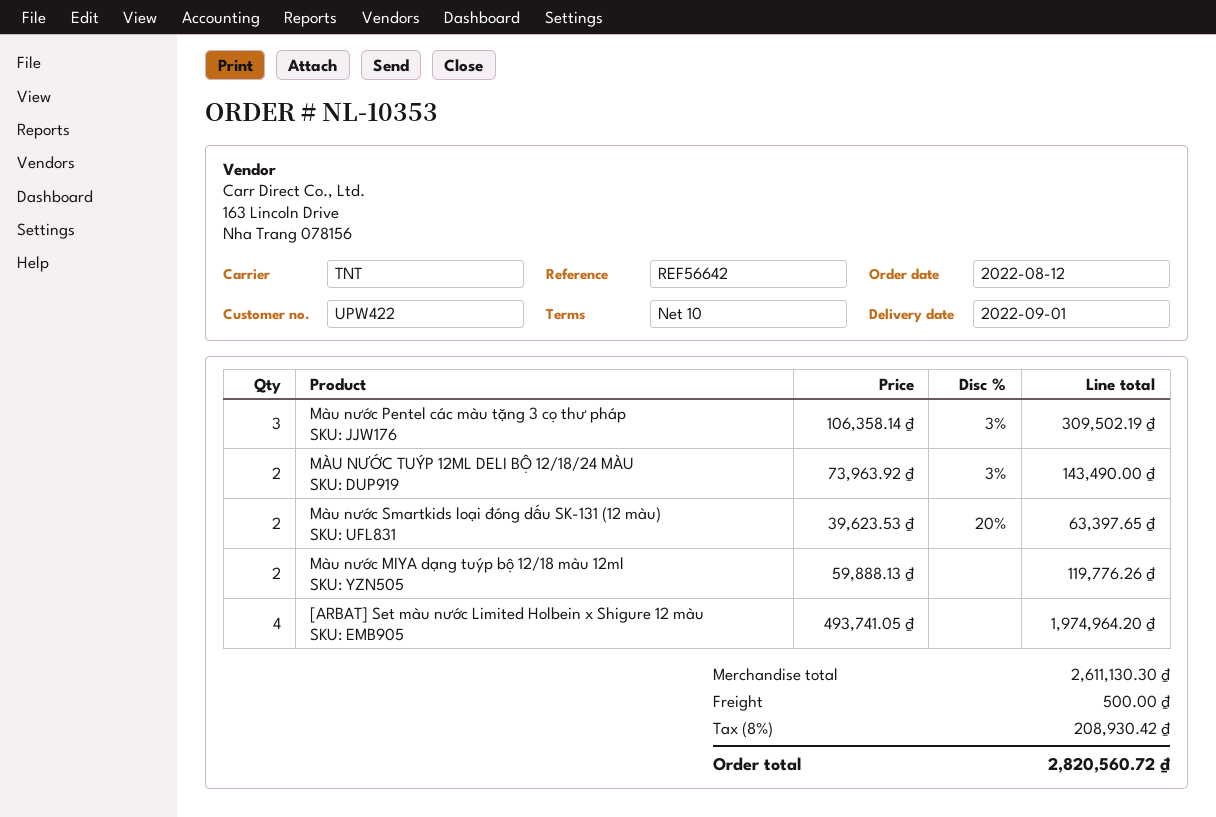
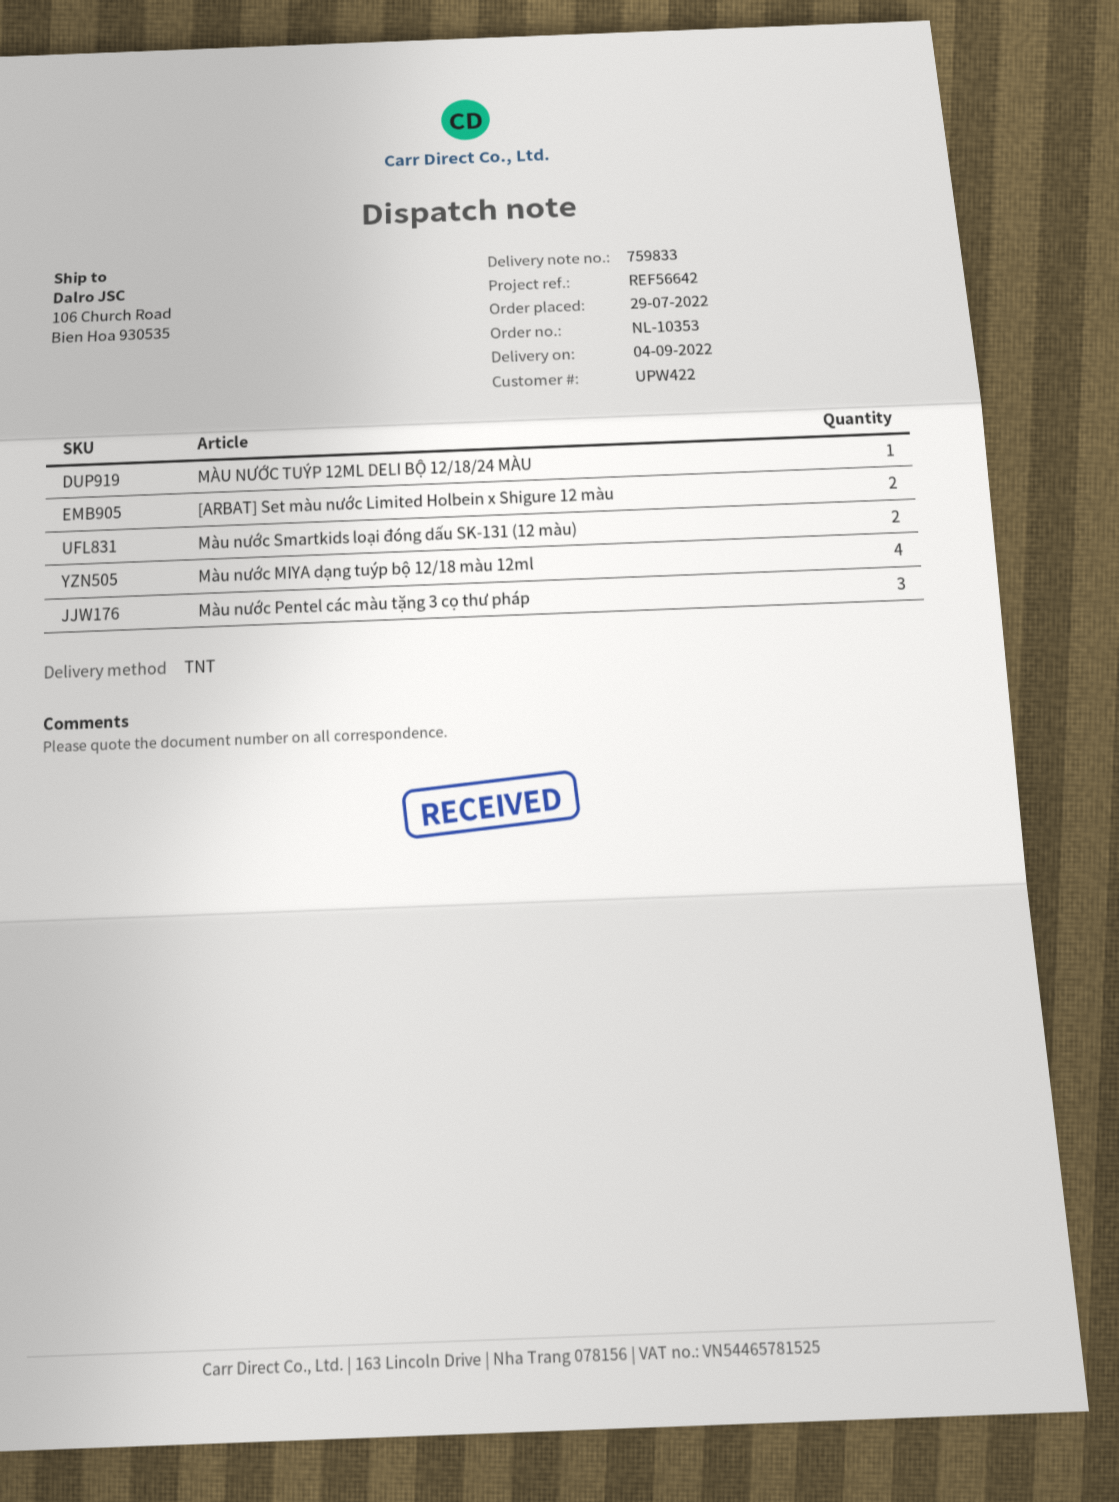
order date: 2022-08-12 -> 2022-07-29
delivery date: 2022-09-01 -> 2022-09-04
MÀU NƯỚC TUÝP 12ML DELI BỘ 12/18/24 MÀU: 2 -> 1
Màu nước MIYA dạng tuýp bộ 12/18 màu 12ml: 2 -> 4
[ARBAT] Set màu nước Limited Holbein x Shigure 12 màu: 4 -> 2

